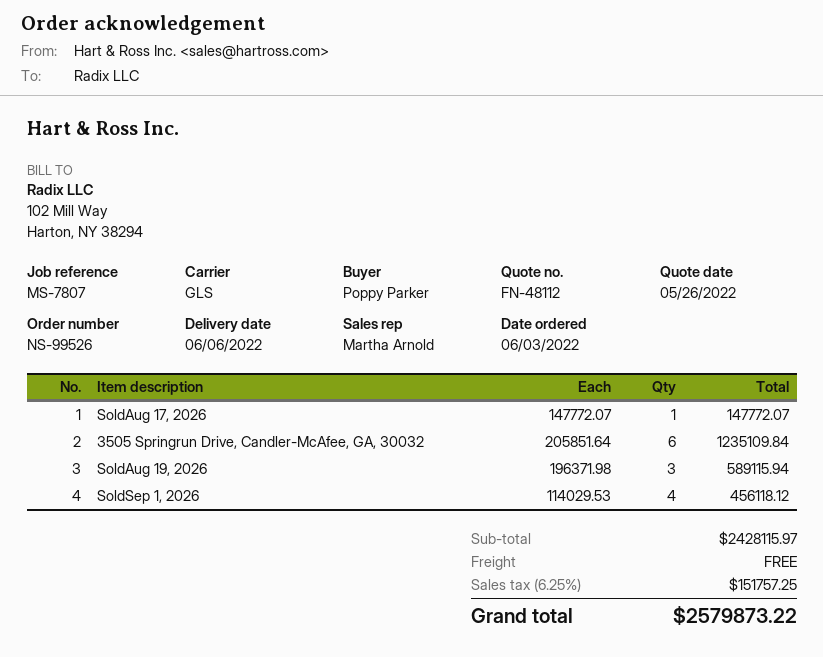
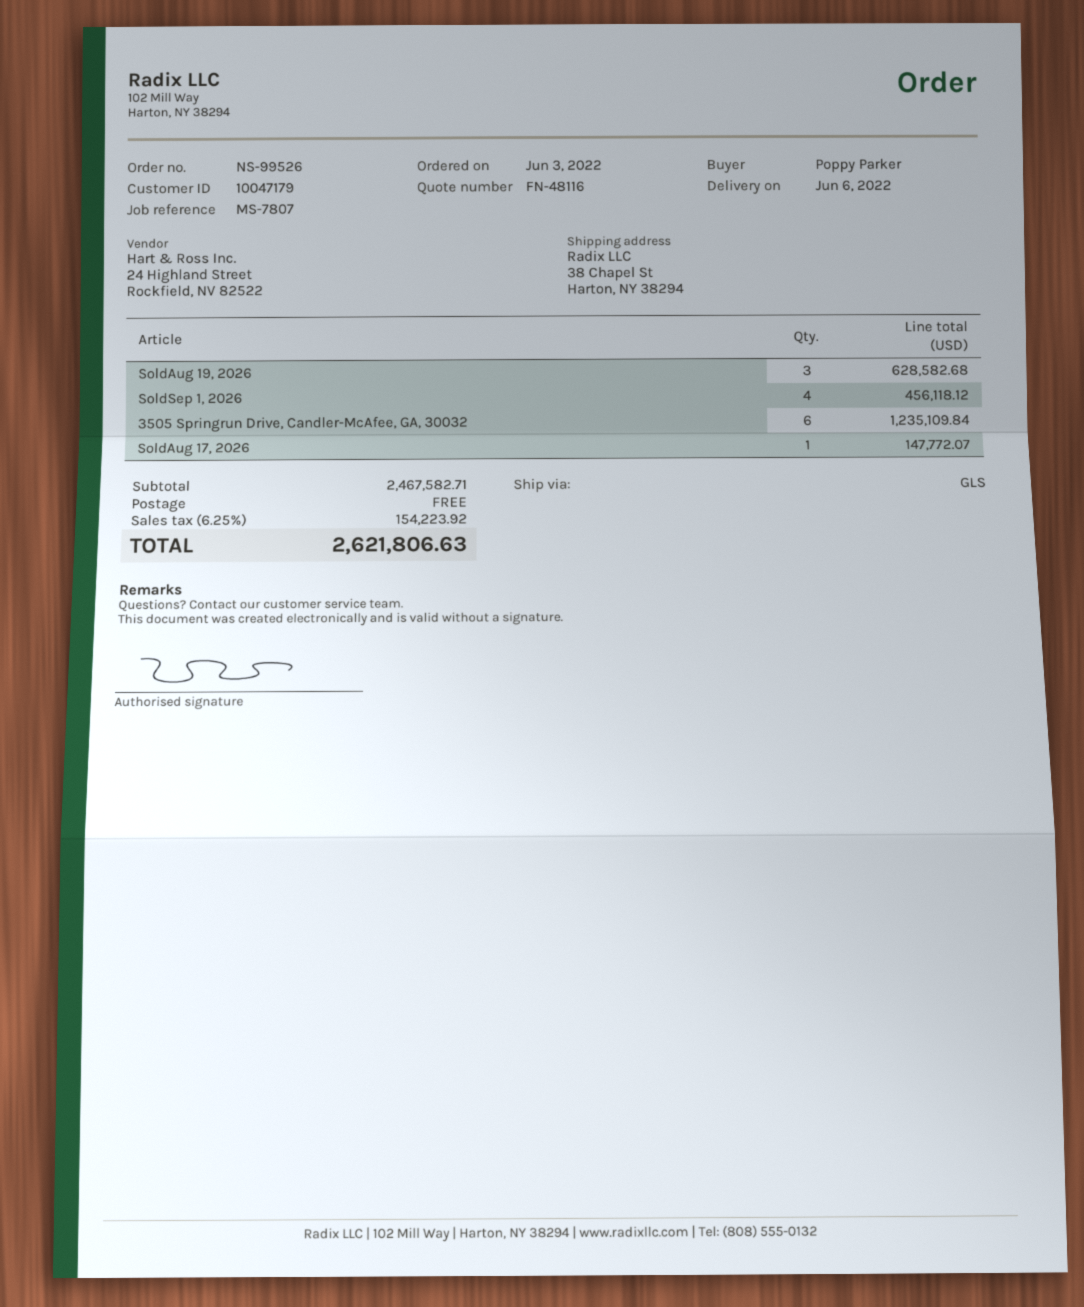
quote number: FN-48112 -> FN-48116
SoldAug 19, 2026: 3 for 589115.94 -> 3 for 628582.68
subtotal: 2428115.97 -> 2467582.71
tax: 6.25% = 151757.25 -> 6.25% = 154223.92
total: 2579873.22 -> 2621806.63

